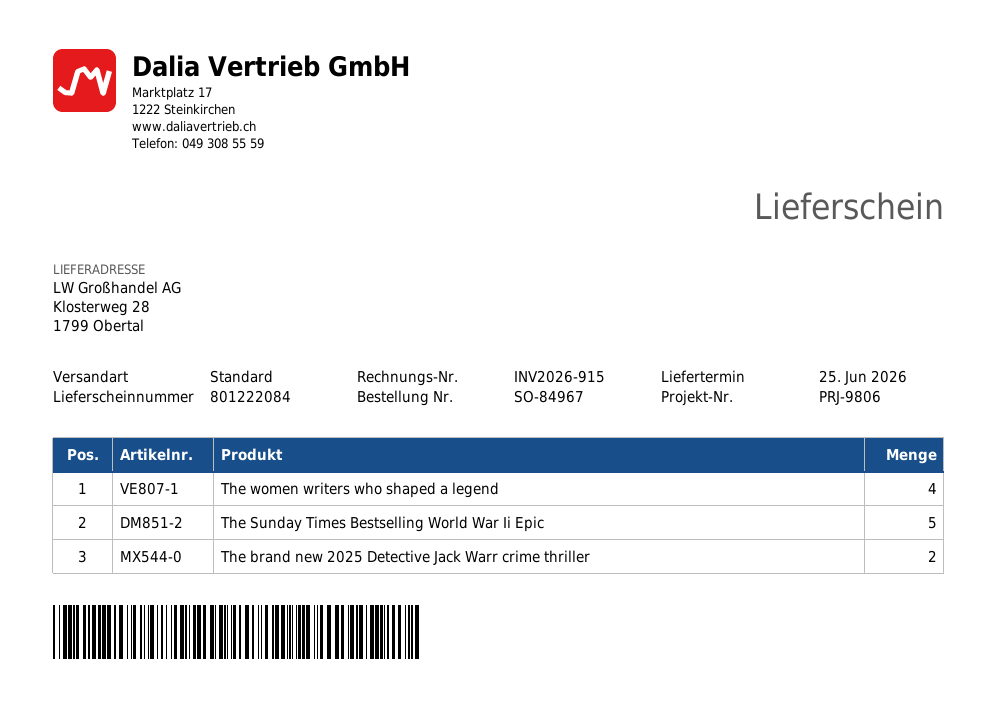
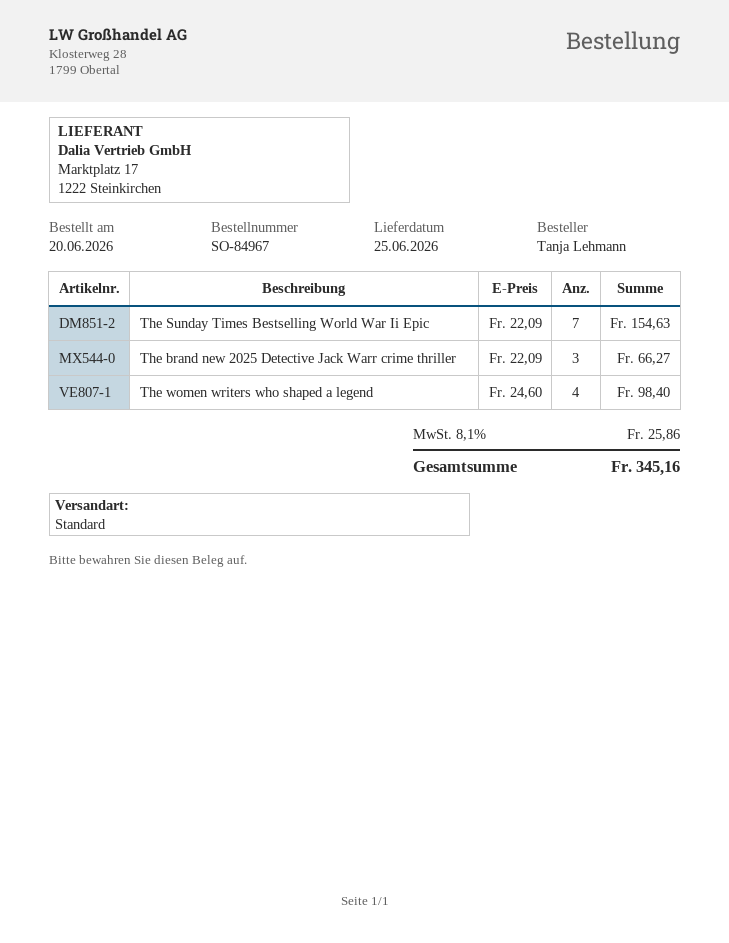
The Sunday Times Bestselling World War Ii Epic: 5 -> 7
The brand new 2025 Detective Jack Warr crime thriller: 2 -> 3

